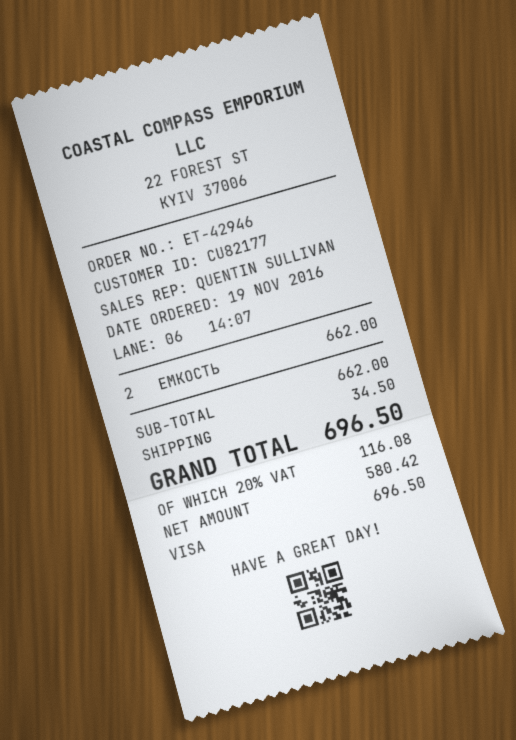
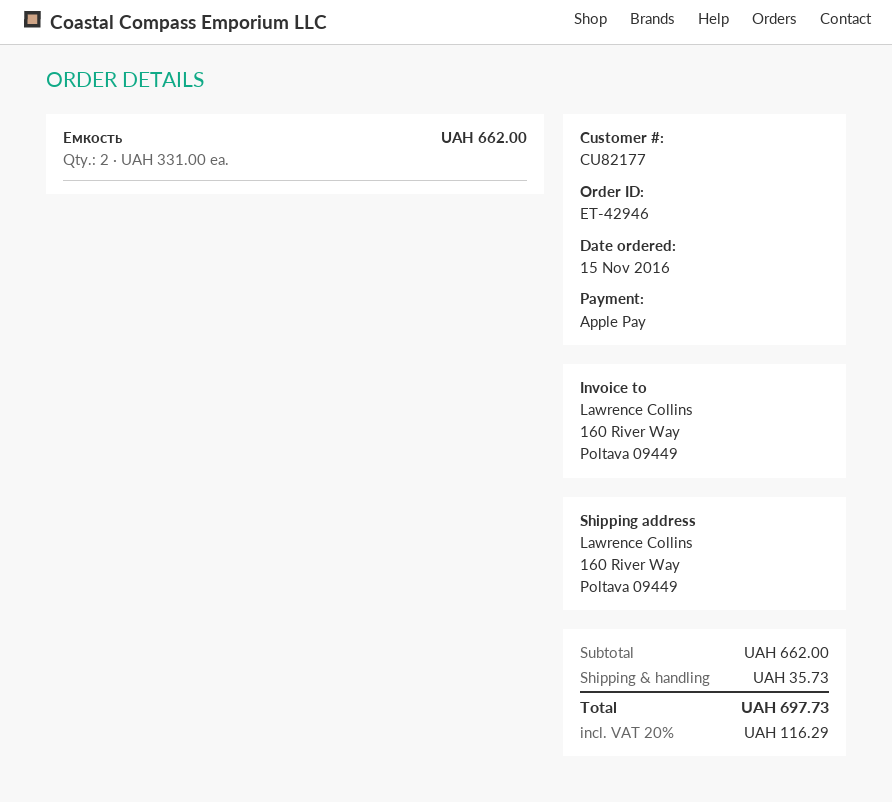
order date: 2016-11-19 -> 2016-11-15
payment method: Visa -> Apple Pay
shipping: 34.50 -> 35.73
tax: 20% = 116.08 -> 20% = 116.29
total: 696.50 -> 697.73

